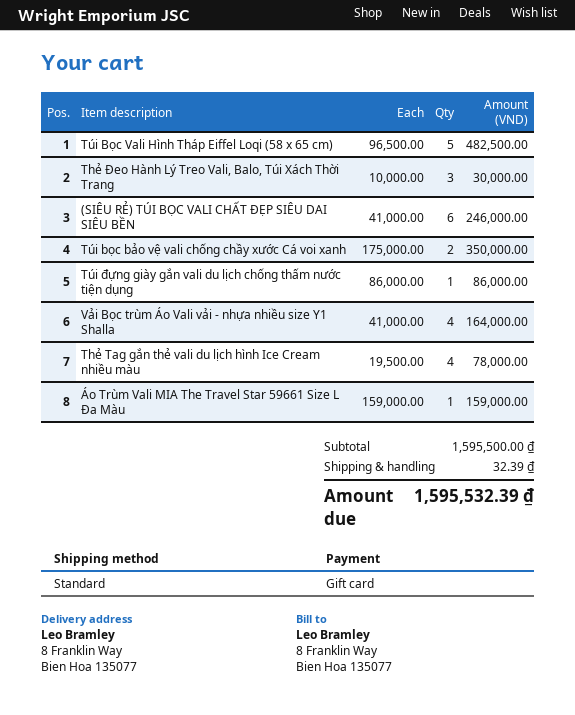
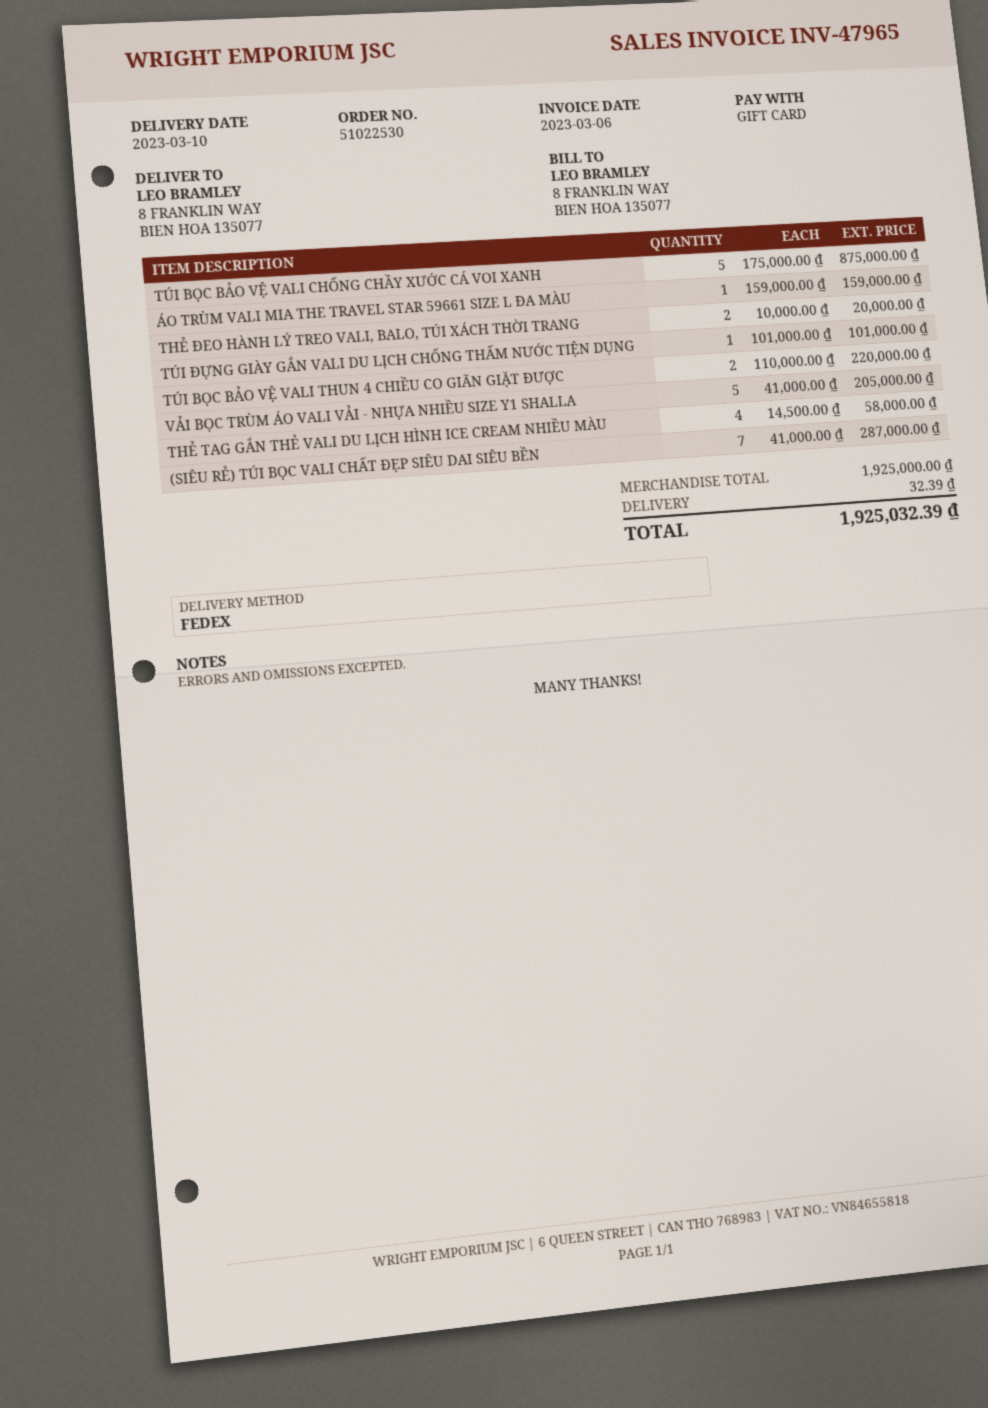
shipping method: standard -> FedEx
Túi Bọc Vali Hình Tháp Eiffel Loqi (58 x 65 cm): 5 x 96500.00 = 482500.00 -> none
Thẻ Đeo Hành Lý Treo Vali, Balo, Túi Xách Thời Trang: 3 x 10000.00 = 30000.00 -> 2 x 10000.00 = 20000.00
(SIÊU RẺ) TÚI BỌC VALI CHẤT ĐẸP SIÊU DAI SIÊU BỀN: 6 x 41000.00 = 246000.00 -> 7 x 41000.00 = 287000.00
Túi bọc bảo vệ vali chống chầy xước Cá voi xanh: 2 x 175000.00 = 350000.00 -> 5 x 175000.00 = 875000.00
Túi đựng giày gắn vali du lịch chống thấm nước tiện dụng: 1 x 86000.00 = 86000.00 -> 1 x 101000.00 = 101000.00
Vải Bọc trùm Áo Vali vải - nhựa nhiều size Y1 Shalla: 4 x 41000.00 = 164000.00 -> 5 x 41000.00 = 205000.00
Thẻ Tag gắn thẻ vali du lịch hình Ice Cream nhiều màu: 4 x 19500.00 = 78000.00 -> 4 x 14500.00 = 58000.00
TÚI BỌC BẢO VỆ VALI THUN 4 CHIỀU CO GIÃN GIẶT ĐƯỢC: none -> 2 x 110000.00 = 220000.00
subtotal: 1595500.00 -> 1925000.00
total: 1595532.39 -> 1925032.39

